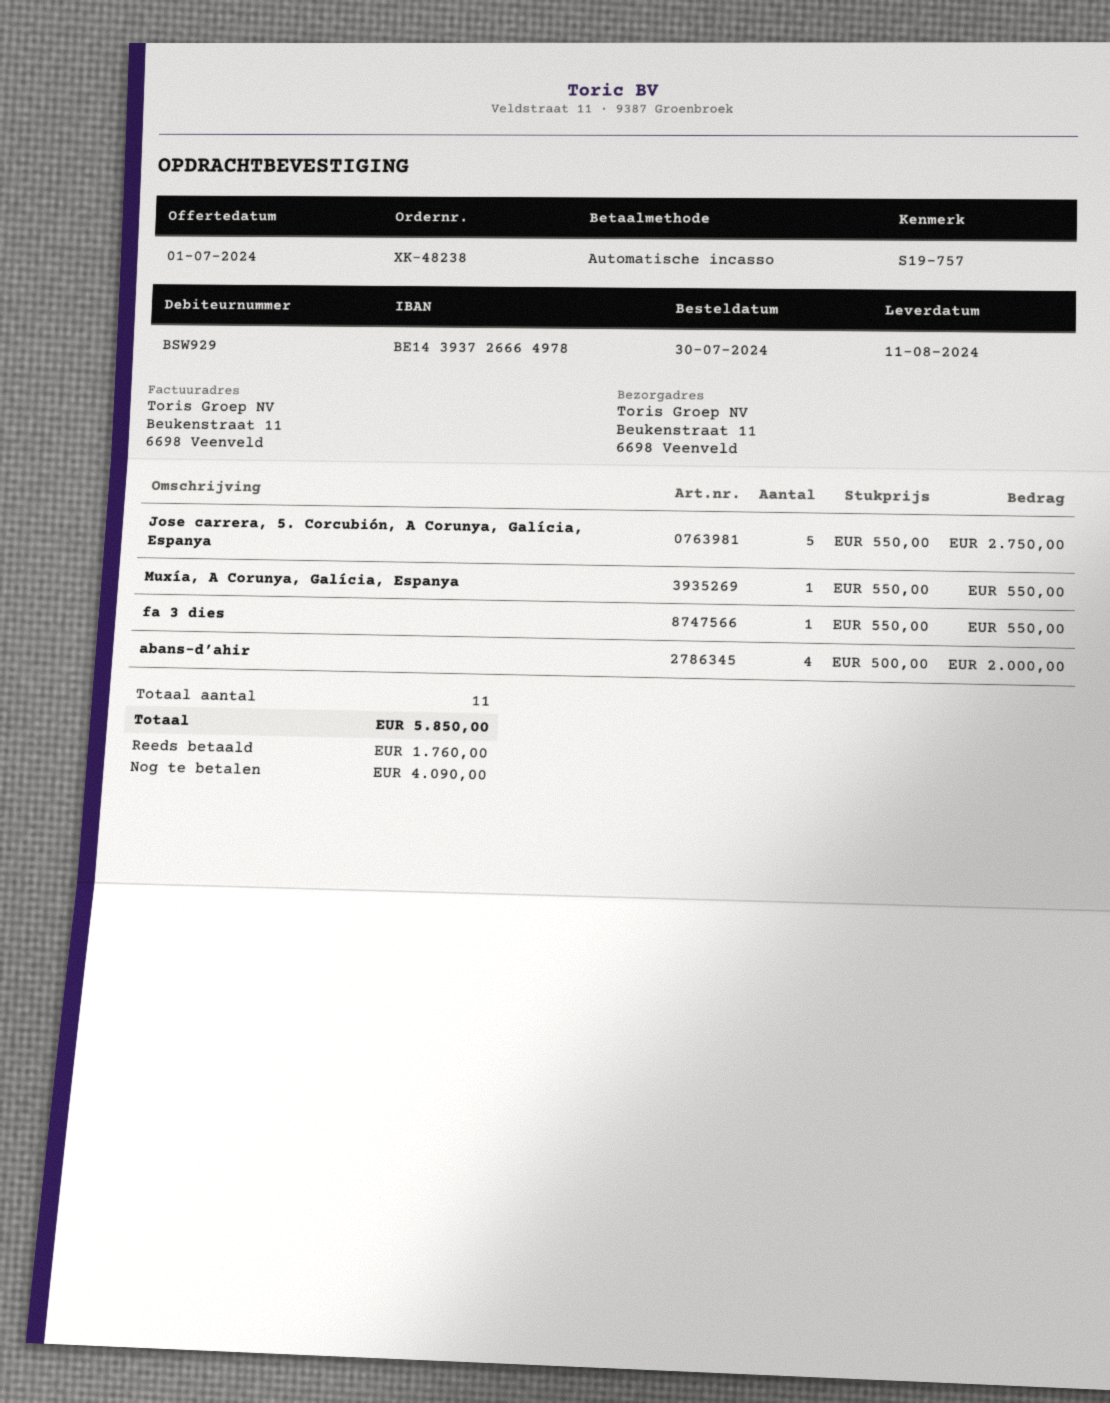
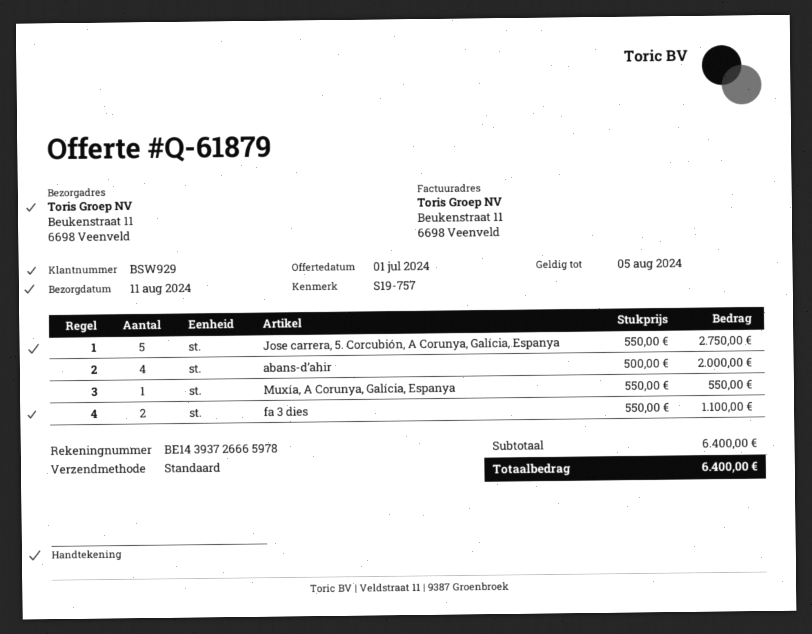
bank account: BE14393726664978 -> BE14393726665978
fa 3 dies: 1 x 550.00 = 550.00 -> 2 x 550.00 = 1100.00
total: 5850.00 -> 6400.00

